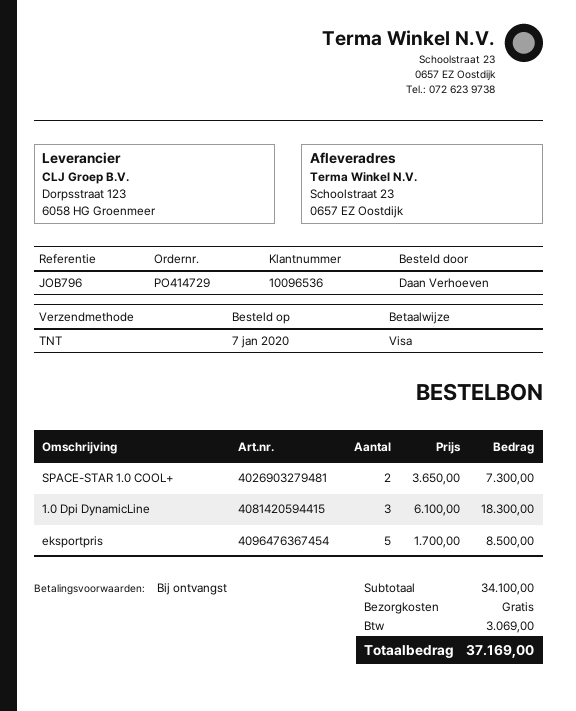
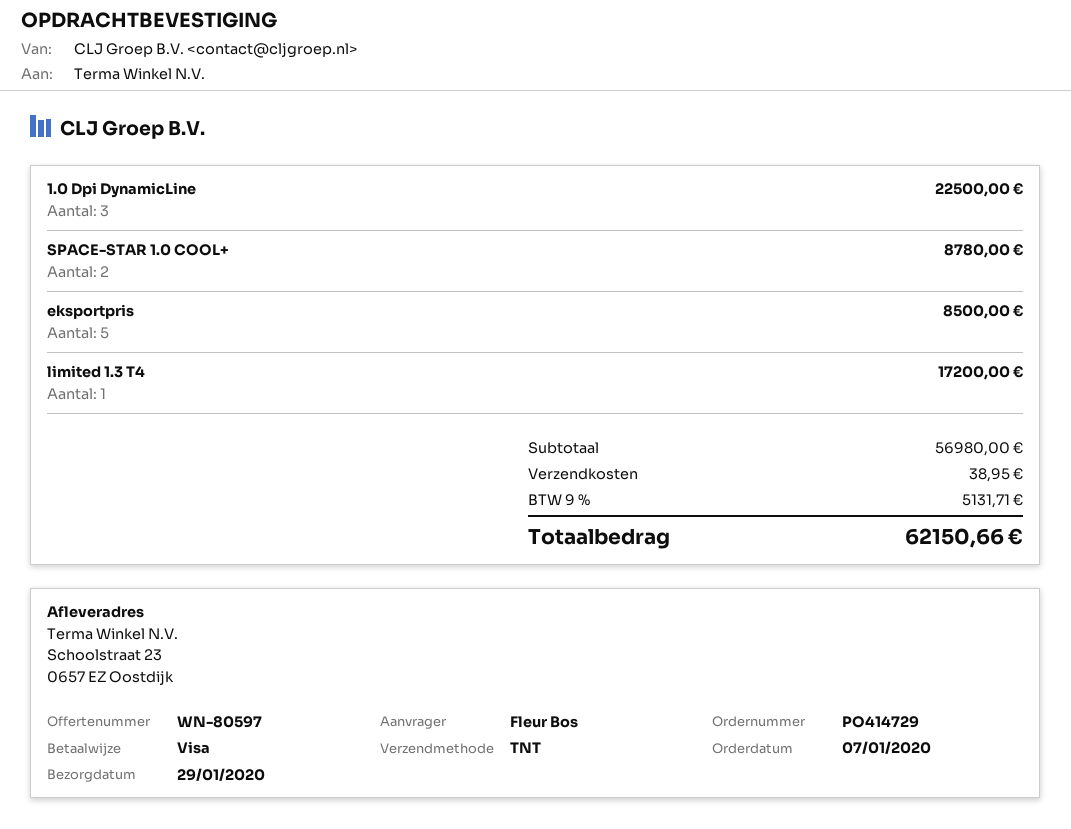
ordered by: Daan Verhoeven -> Fleur Bos
SPACE-STAR 1.0 COOL+: 2 for 7300.00 -> 2 for 8780.00
1.0 Dpi DynamicLine: 3 for 18300.00 -> 3 for 22500.00
limited 1.3 T4: none -> 1 for 17200.00
subtotal: 34100.00 -> 56980.00
shipping: 0.00 -> 38.95
tax: 3069.00 -> 5131.71
total: 37169.00 -> 62150.66

